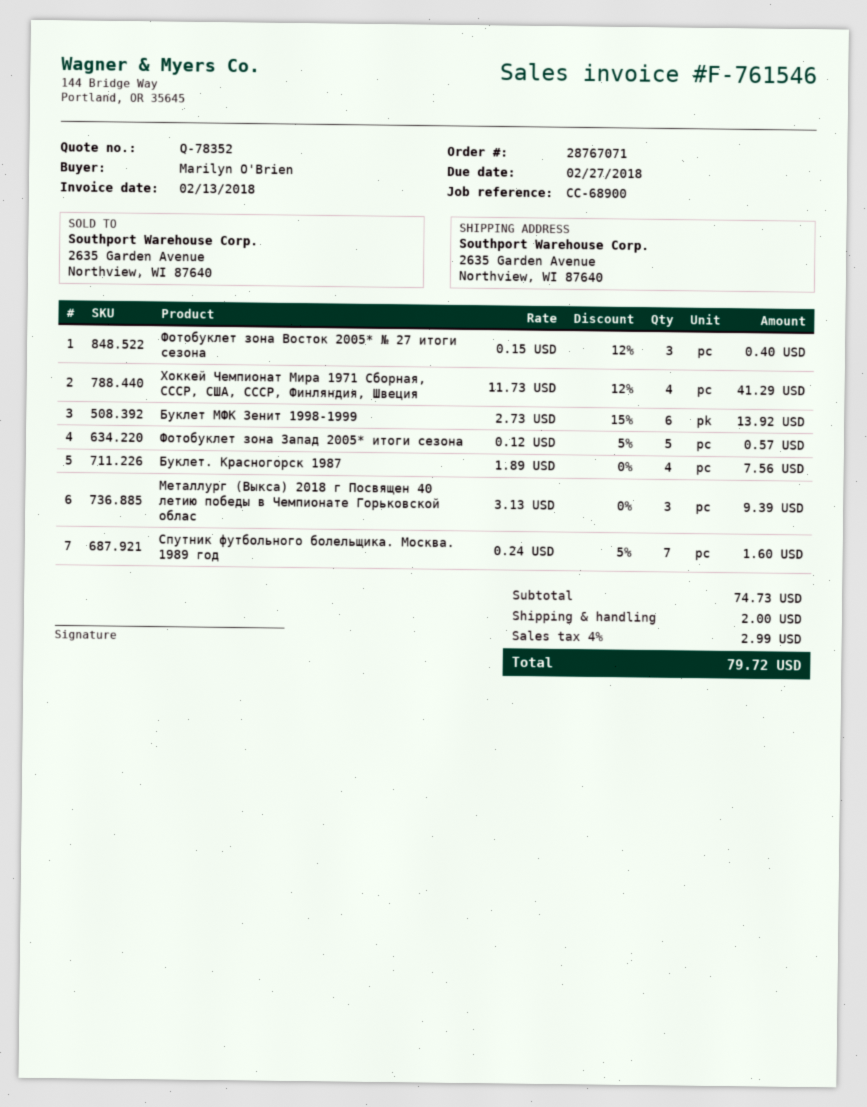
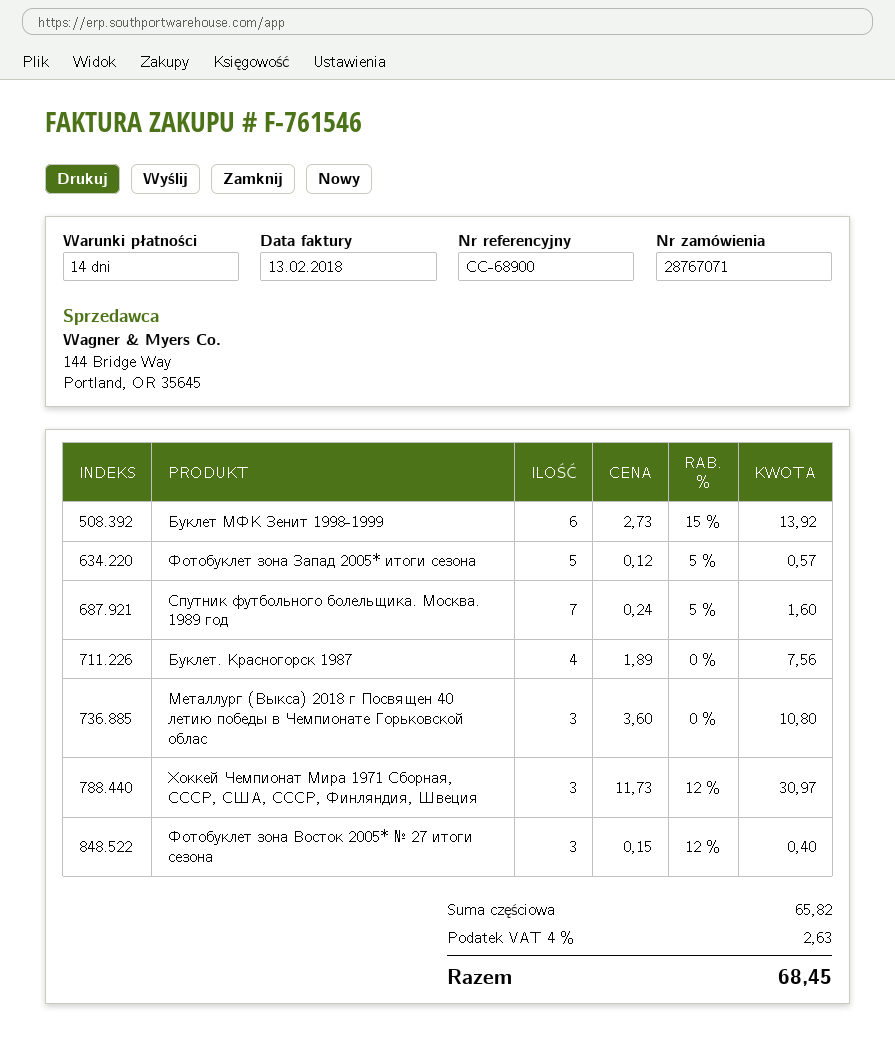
Хоккей Чемпионат Мира 1971 Сборная, СССР, США, СССР, Финляндия, Швеция: 4 x 11.73 - 12% = 41.29 -> 3 x 11.73 - 12% = 30.97
Металлург (Выкса) 2018 г Посвящен 40 летию победы в Чемпионате Горьковской облас: 3 x 3.13 = 9.39 -> 3 x 3.60 = 10.80
subtotal: 74.73 -> 65.82
shipping: 2.00 -> none
tax: 4% = 2.99 -> 4% = 2.63
total: 79.72 -> 68.45

